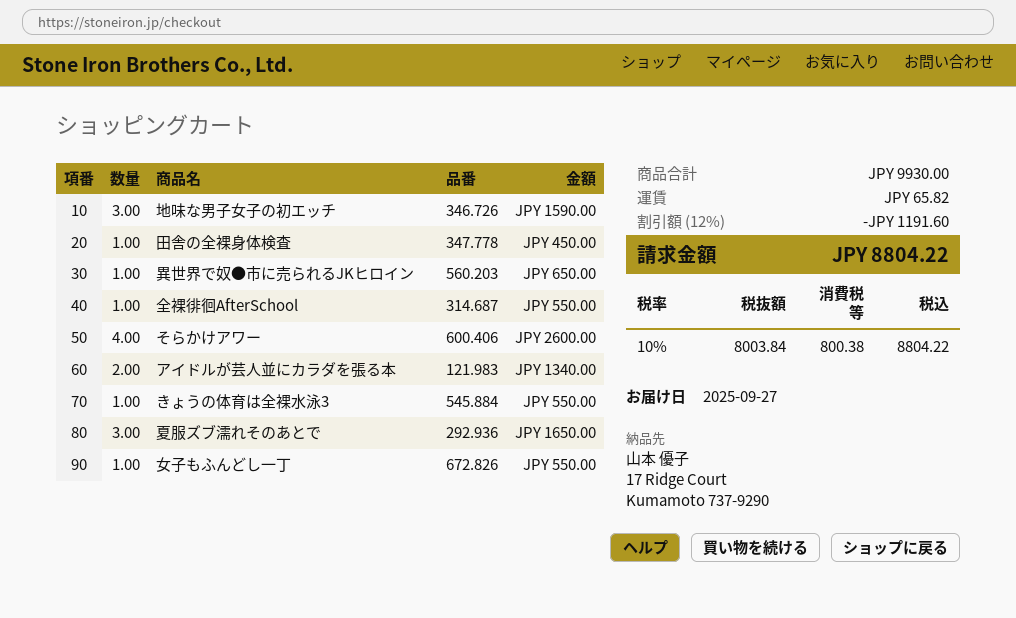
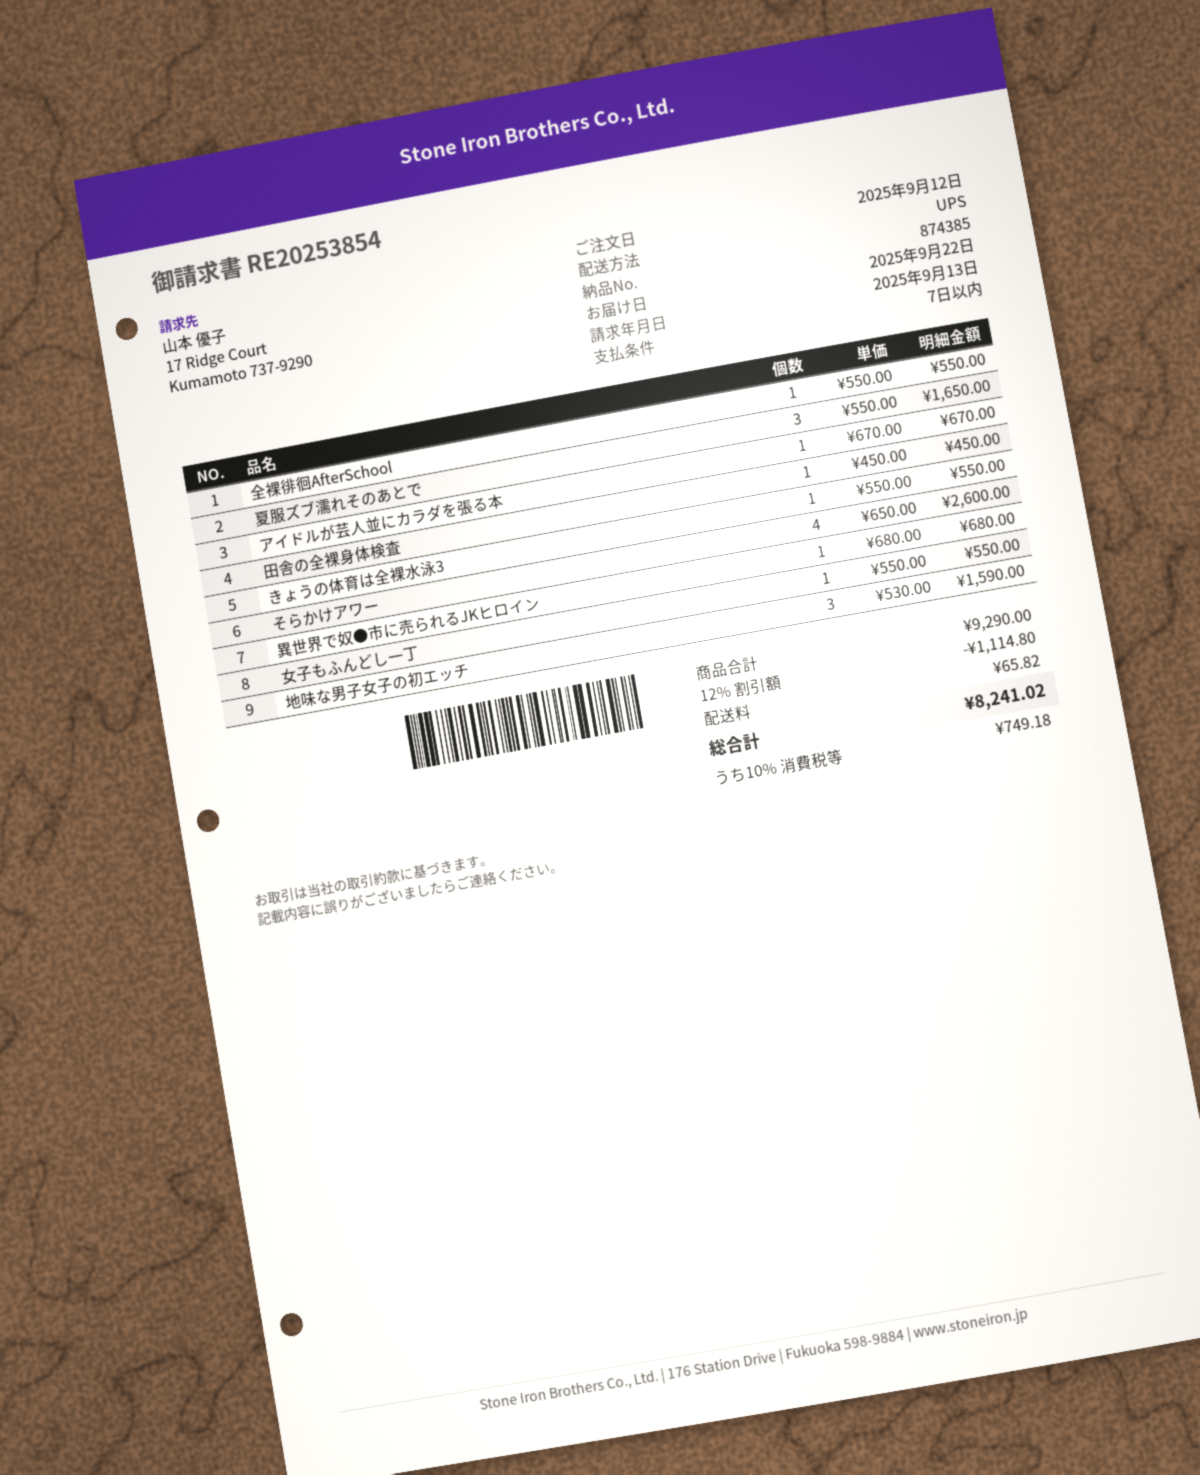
delivery date: 2025-09-27 -> 2025-09-22
異世界で奴●市に売られるJKヒロイン: 1 for 650.00 -> 1 for 680.00
アイドルが芸人並にカラダを張る本: 2 for 1340.00 -> 1 for 670.00
subtotal: 9930.00 -> 9290.00
discount: 12% = 1191.60 -> 12% = 1114.80
tax: 10% = 800.38 -> 10% = 749.18
total: 8804.22 -> 8241.02

